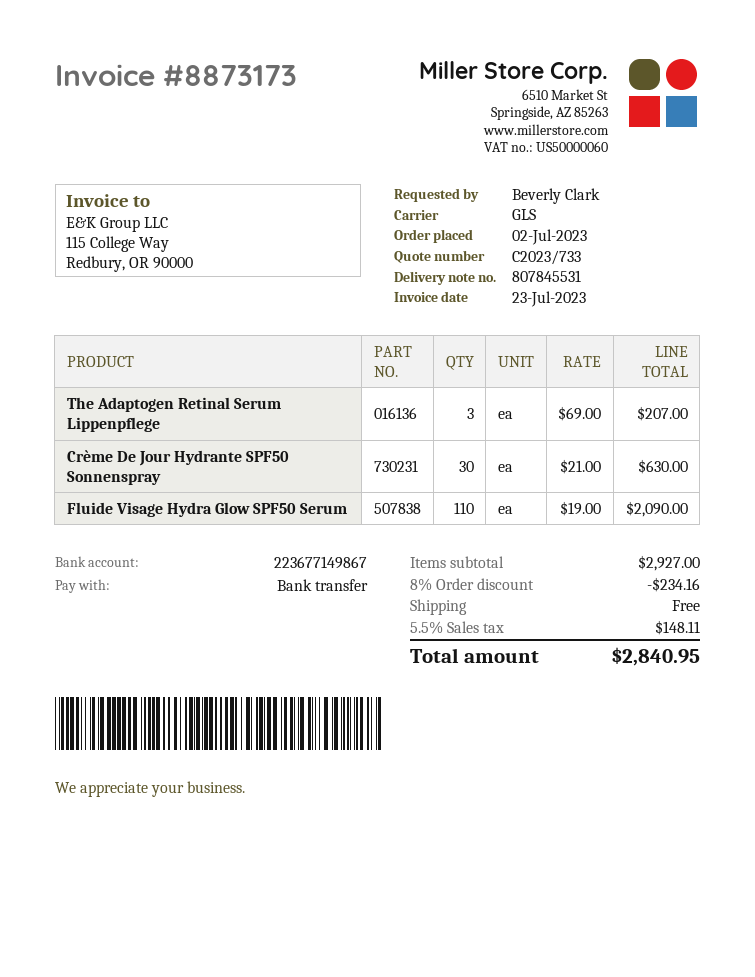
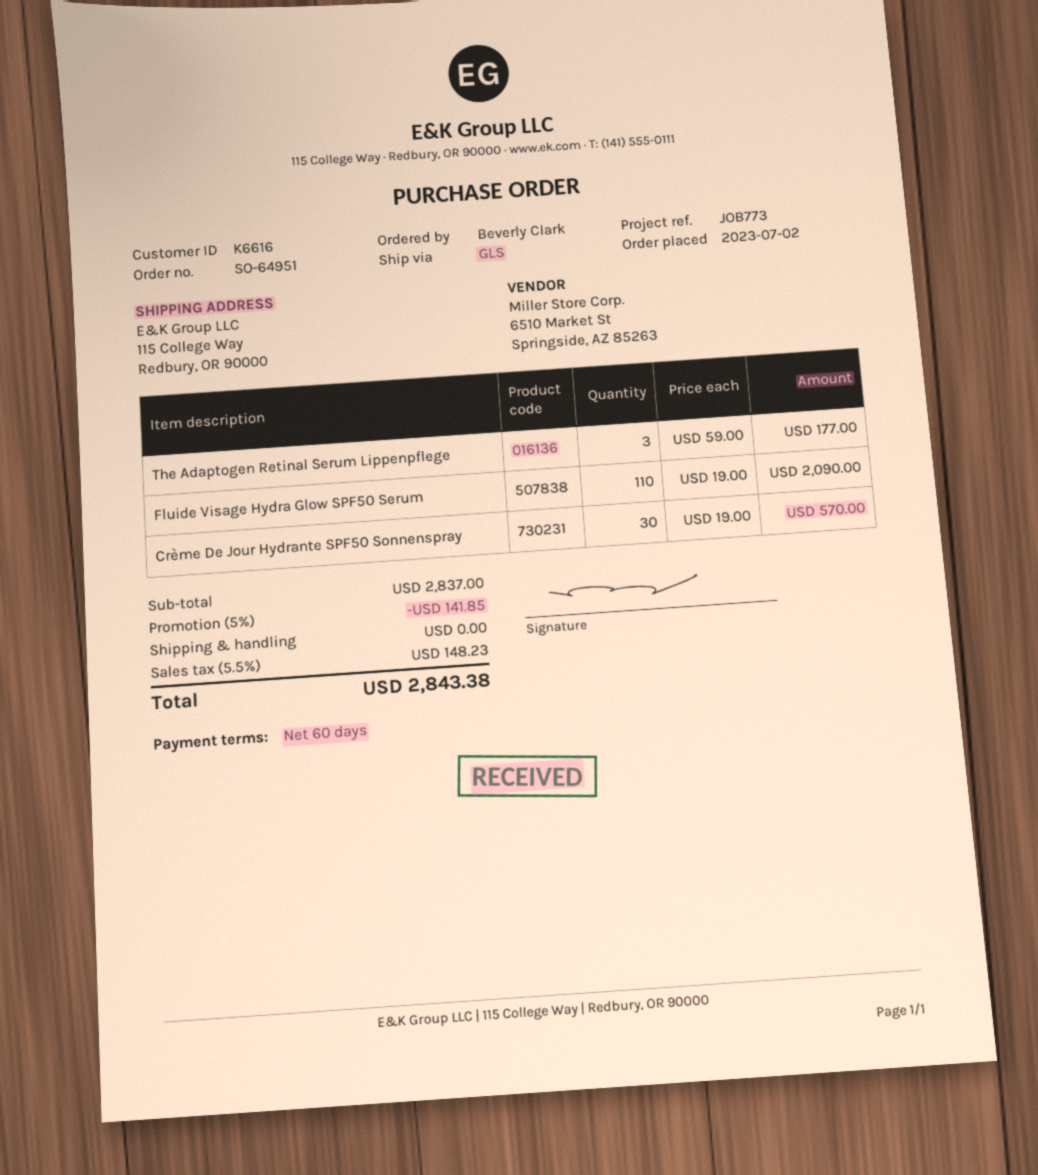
The Adaptogen Retinal Serum Lippenpflege: 3 x 69.00 = 207.00 -> 3 x 59.00 = 177.00
Crème De Jour Hydrante SPF50 Sonnenspray: 30 x 21.00 = 630.00 -> 30 x 19.00 = 570.00
subtotal: 2927.00 -> 2837.00
discount: 8% = 234.16 -> 5% = 141.85
tax: 5.5% = 148.11 -> 5.5% = 148.23
total: 2840.95 -> 2843.38

